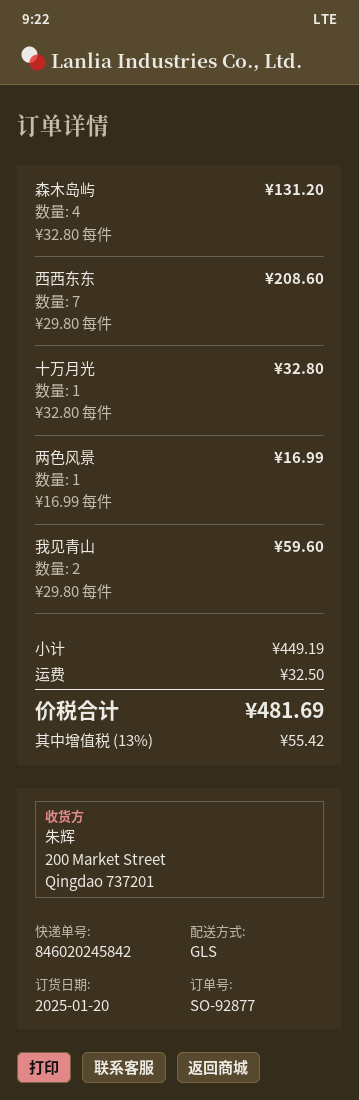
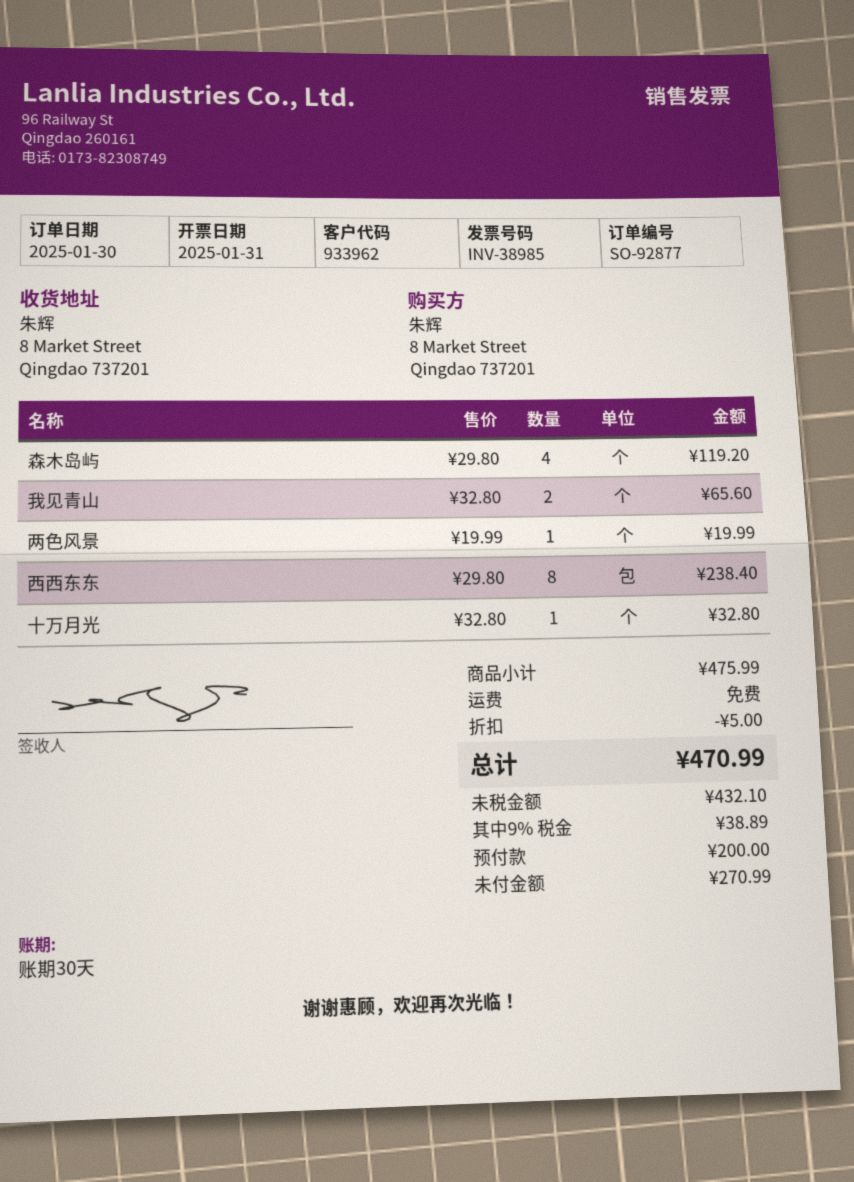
order date: 2025-01-20 -> 2025-01-30
ship to: 200 Market Street, Qingdao 737201 -> 8 Market Street, Qingdao 737201
森木岛屿: 4 x 32.80 = 131.20 -> 4 x 29.80 = 119.20
西西东东: 7 x 29.80 = 208.60 -> 8 x 29.80 = 238.40
两色风景: 1 x 16.99 = 16.99 -> 1 x 19.99 = 19.99
我见青山: 2 x 29.80 = 59.60 -> 2 x 32.80 = 65.60
subtotal: 449.19 -> 475.99
discount: none -> 5.00
shipping: 32.50 -> 0.00
tax: 13% = 55.42 -> 9% = 38.89
total: 481.69 -> 470.99

